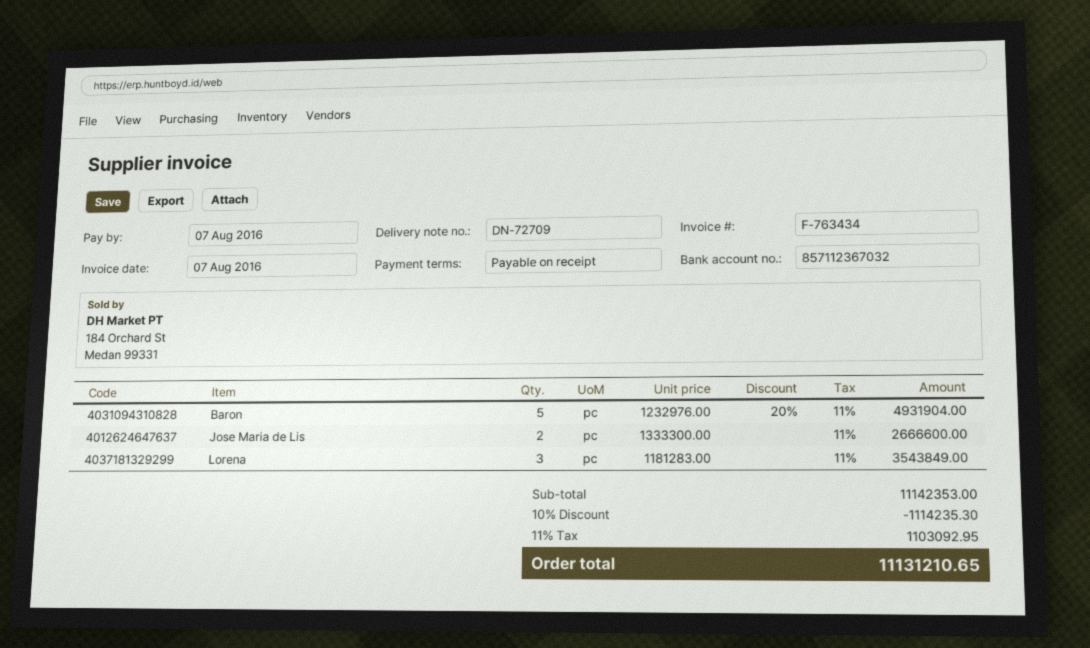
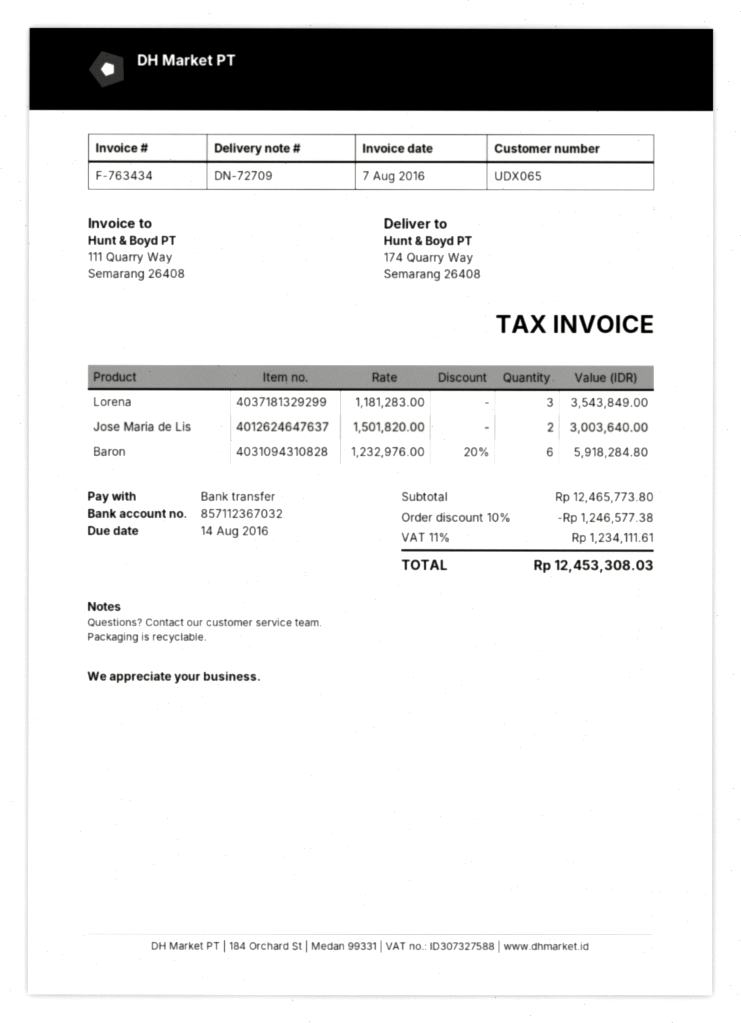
due date: 2016-08-07 -> 2016-08-14
Baron: 5 x 1232976.00 - 20% = 4931904.00 -> 6 x 1232976.00 - 20% = 5918284.80
Jose Maria de Lis: 2 x 1333300.00 = 2666600.00 -> 2 x 1501820.00 = 3003640.00
subtotal: 11142353.00 -> 12465773.80
discount: 10% = 1114235.30 -> 10% = 1246577.38
tax: 11% = 1103092.95 -> 11% = 1234111.61
total: 11131210.65 -> 12453308.03

